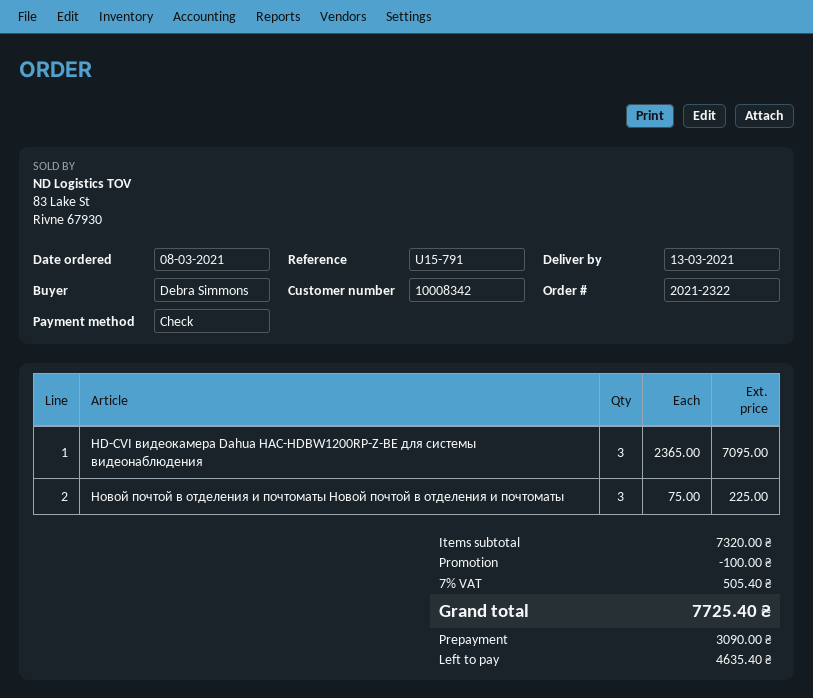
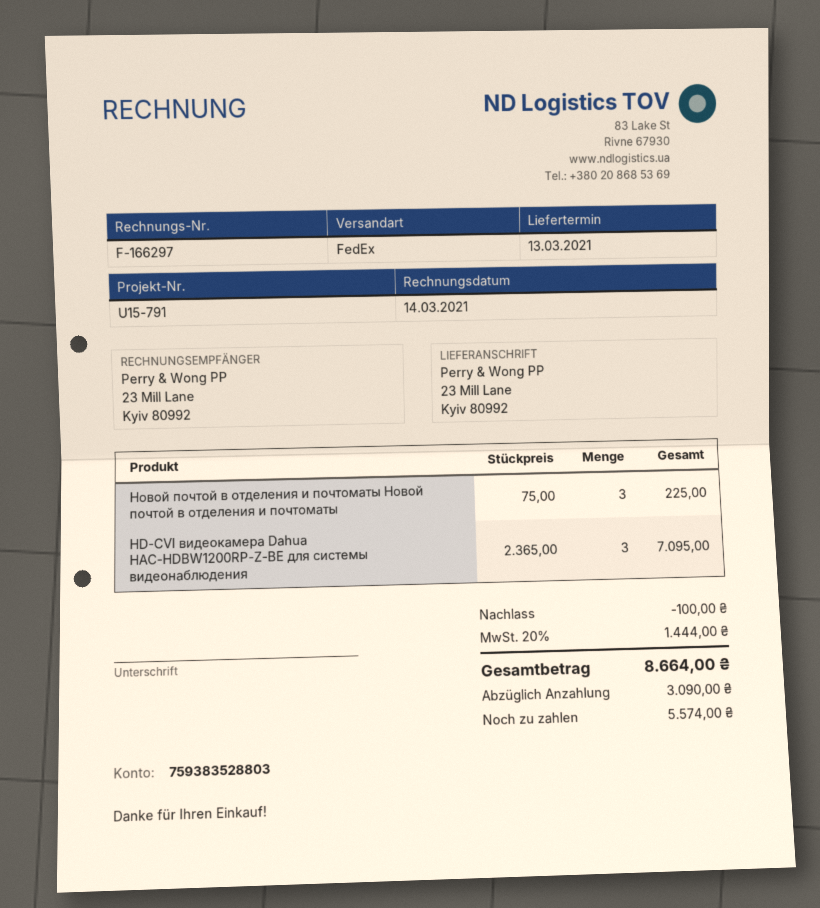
tax: 7% = 505.40 -> 20% = 1444.00
total: 7725.40 -> 8664.00
balance: 4635.40 -> 5574.00

